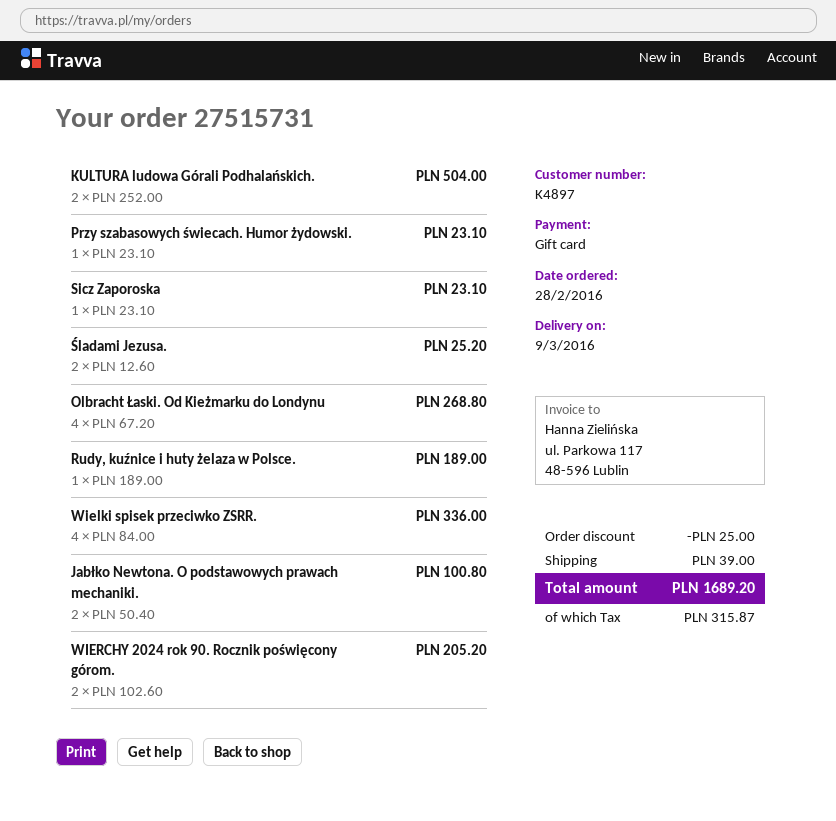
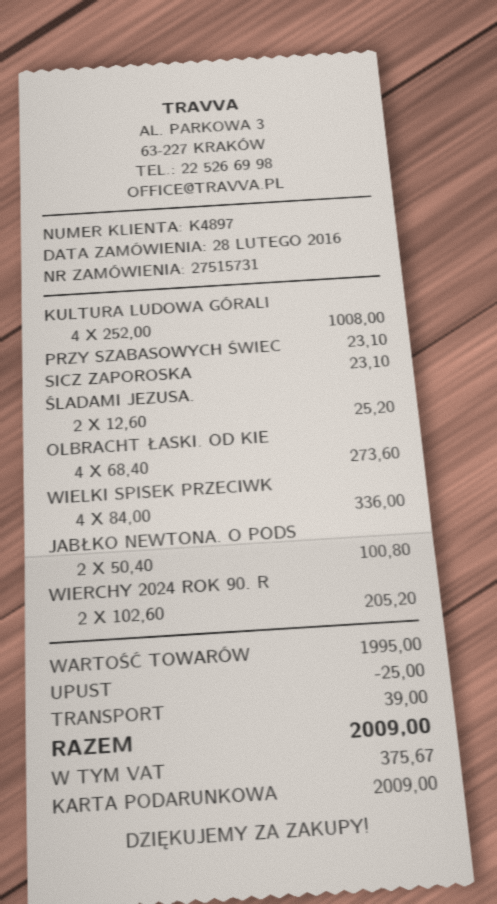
KULTURA ludowa Górali Podhalańskich.: 2 x 252.00 = 504.00 -> 4 x 252.00 = 1008.00
Olbracht Łaski. Od Kieżmarku do Londynu: 4 x 67.20 = 268.80 -> 4 x 68.40 = 273.60
Rudy, kuźnice i huty żelaza w Polsce.: 1 x 189.00 = 189.00 -> none
tax: 315.87 -> 375.67
total: 1689.20 -> 2009.00

